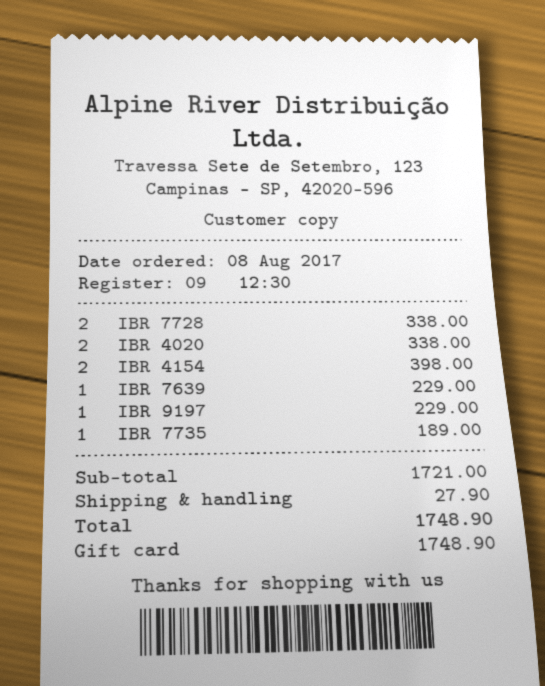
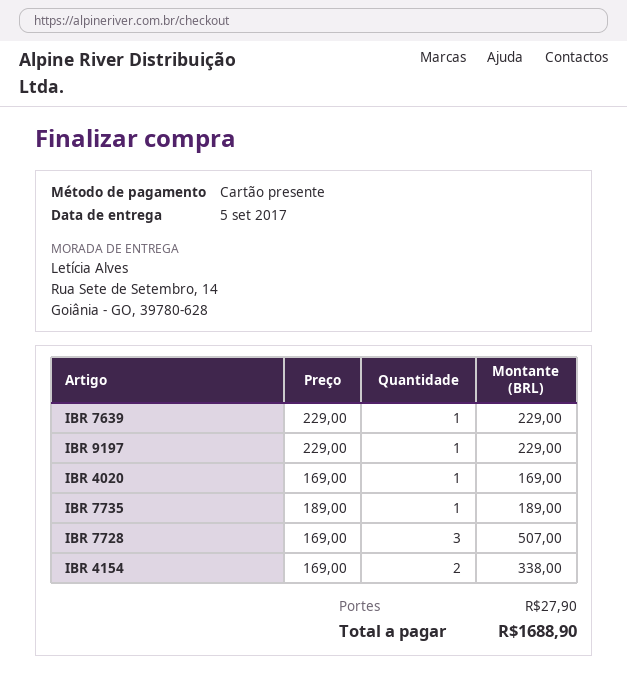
IBR 7728: 2 for 338.00 -> 3 for 507.00
IBR 4020: 2 for 338.00 -> 1 for 169.00
IBR 4154: 2 for 398.00 -> 2 for 338.00
total: 1748.90 -> 1688.90

